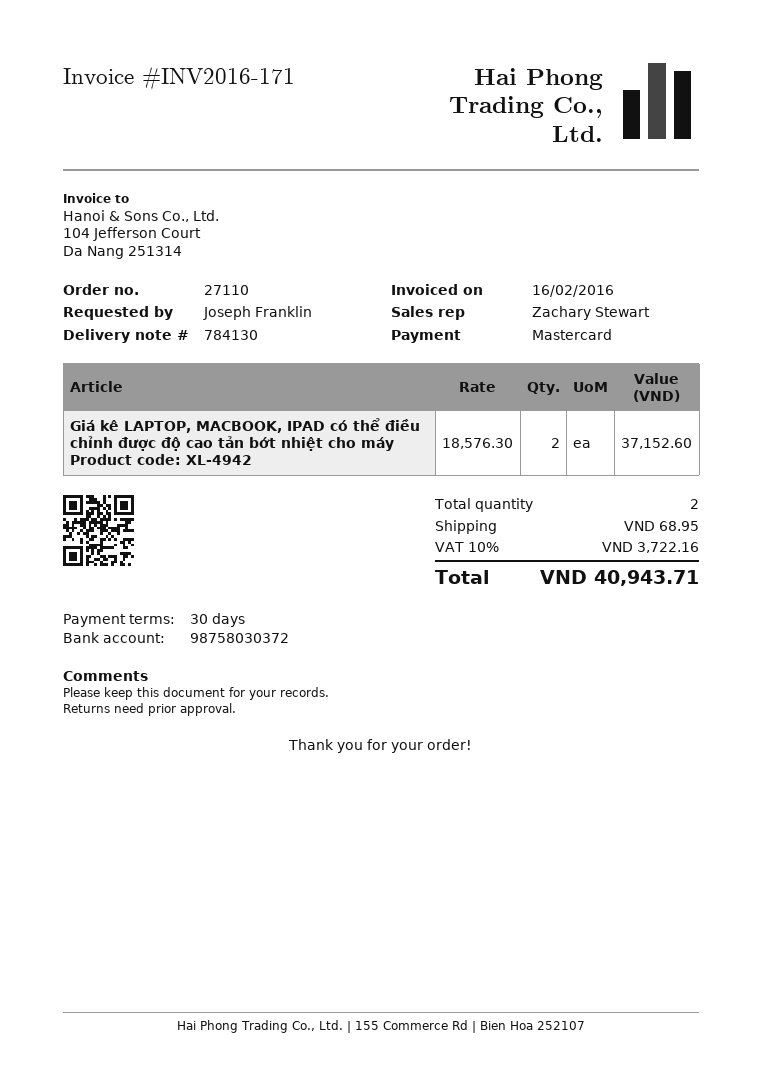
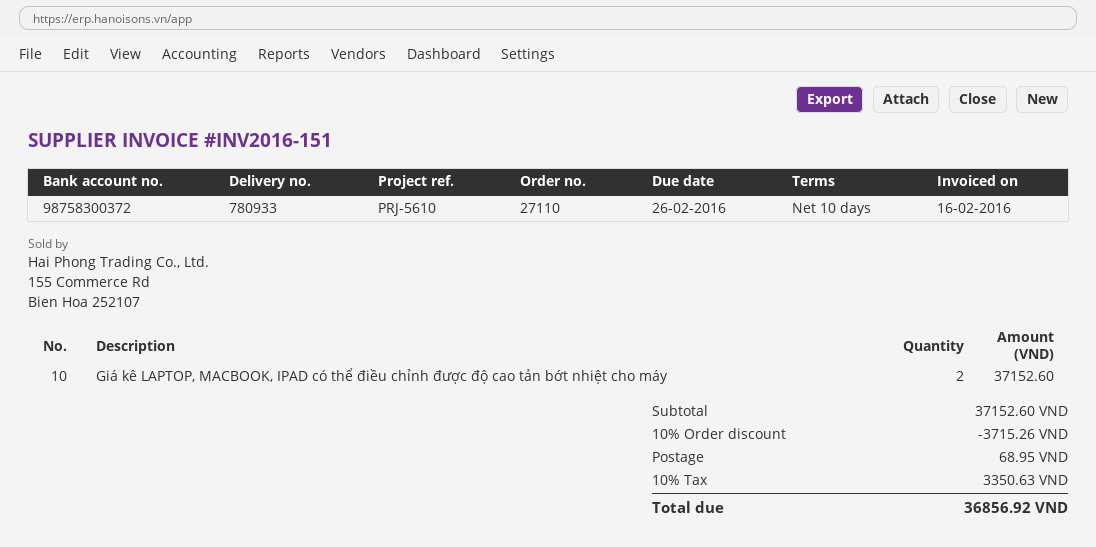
delivery note number: 784130 -> 780933
invoice number: INV2016-171 -> INV2016-151
payment terms: 30 days -> 10 days
bank account: 98758030372 -> 98758300372
discount: none -> 10% = 3715.26
tax: 10% = 3722.16 -> 10% = 3350.63
total: 40943.71 -> 36856.92

